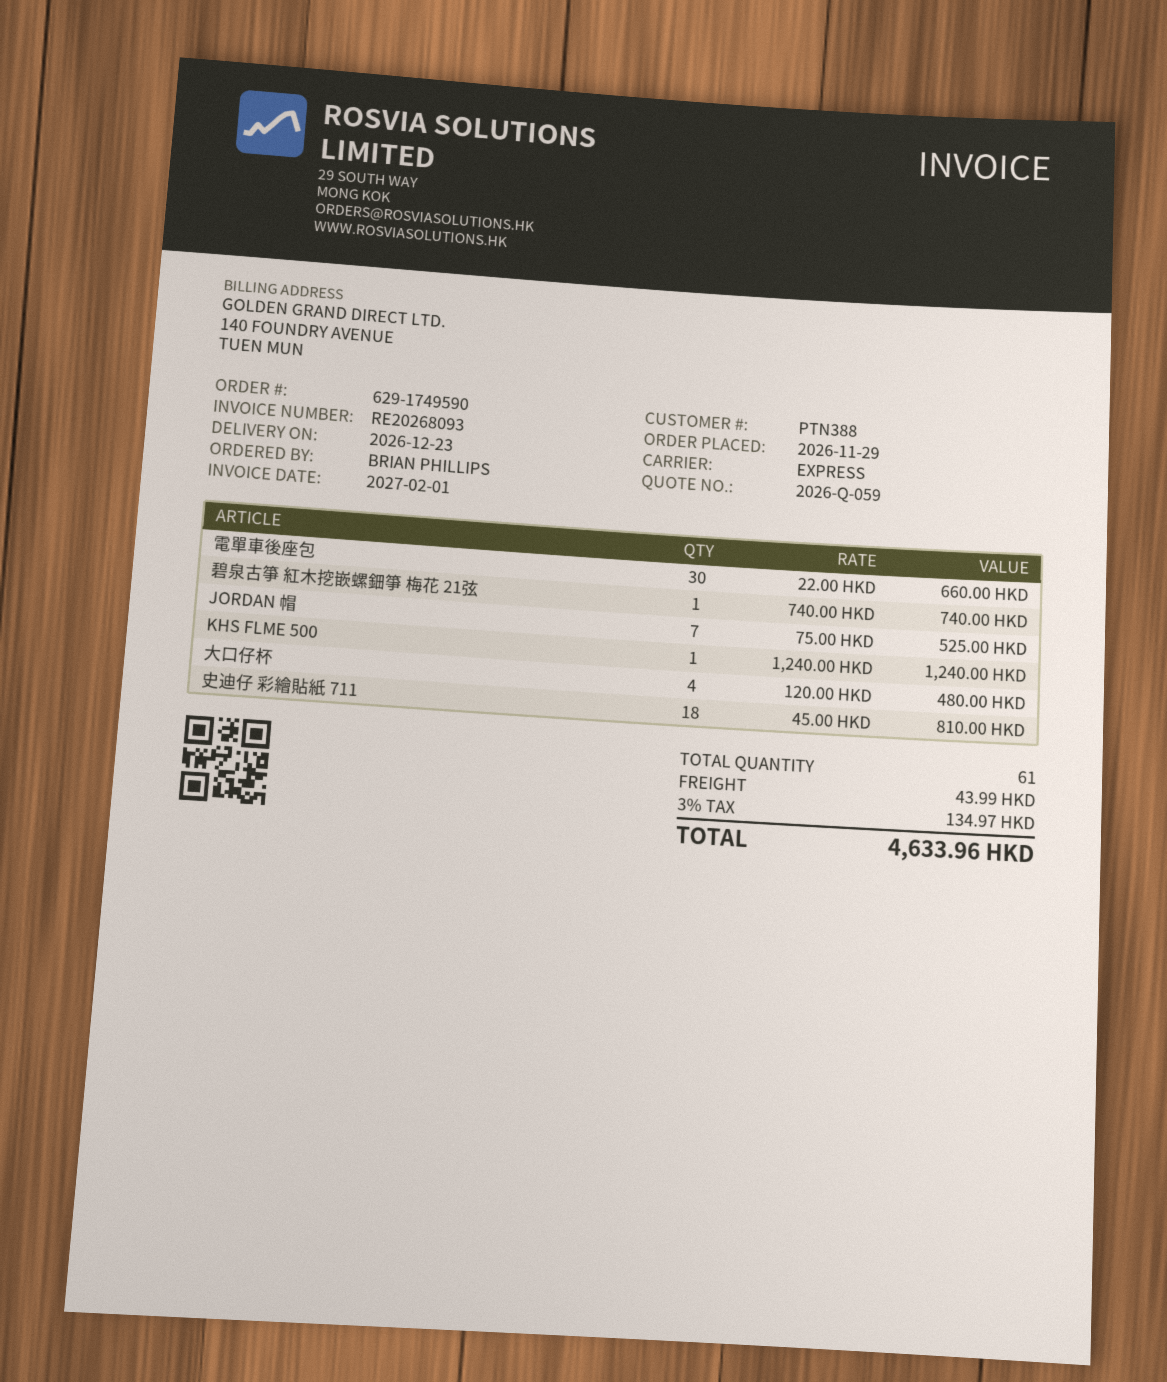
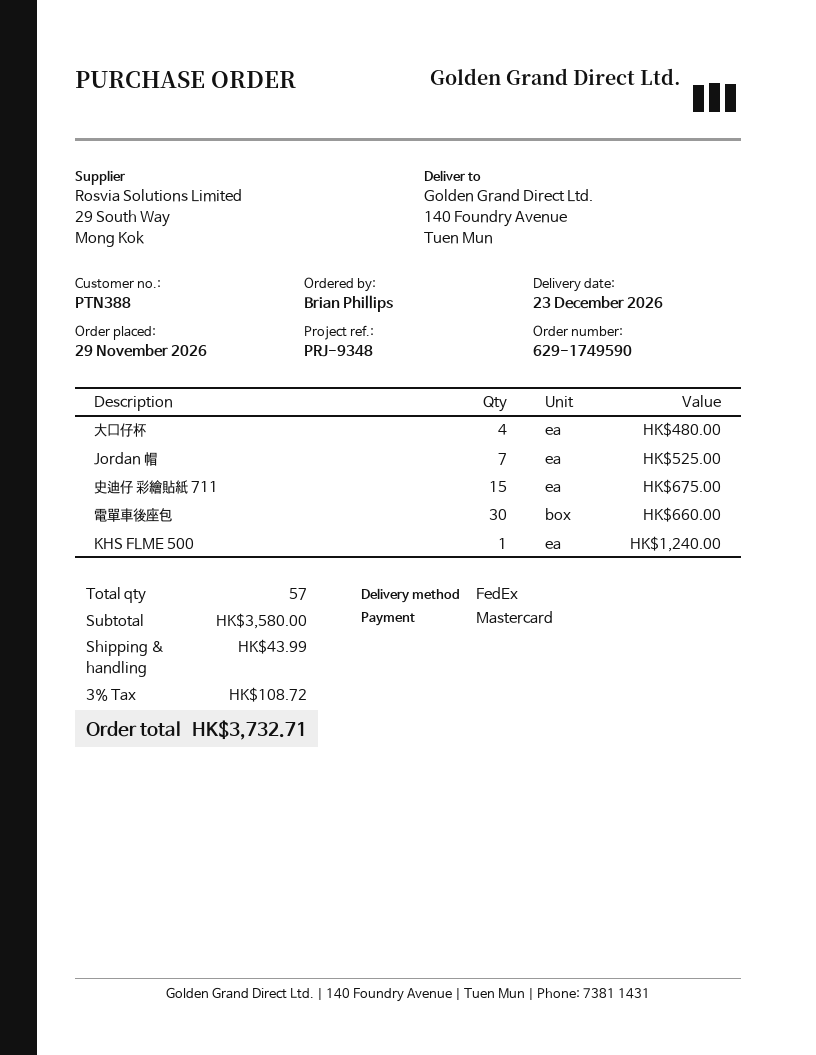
shipping method: express -> FedEx
碧泉古箏 紅木挖嵌螺鈿箏 梅花 21弦: 1 for 740.00 -> none
史迪仔 彩繪貼紙 711: 18 for 810.00 -> 15 for 675.00
total quantity: 61 -> 57
tax: 3% = 134.97 -> 3% = 108.72
total: 4633.96 -> 3732.71

